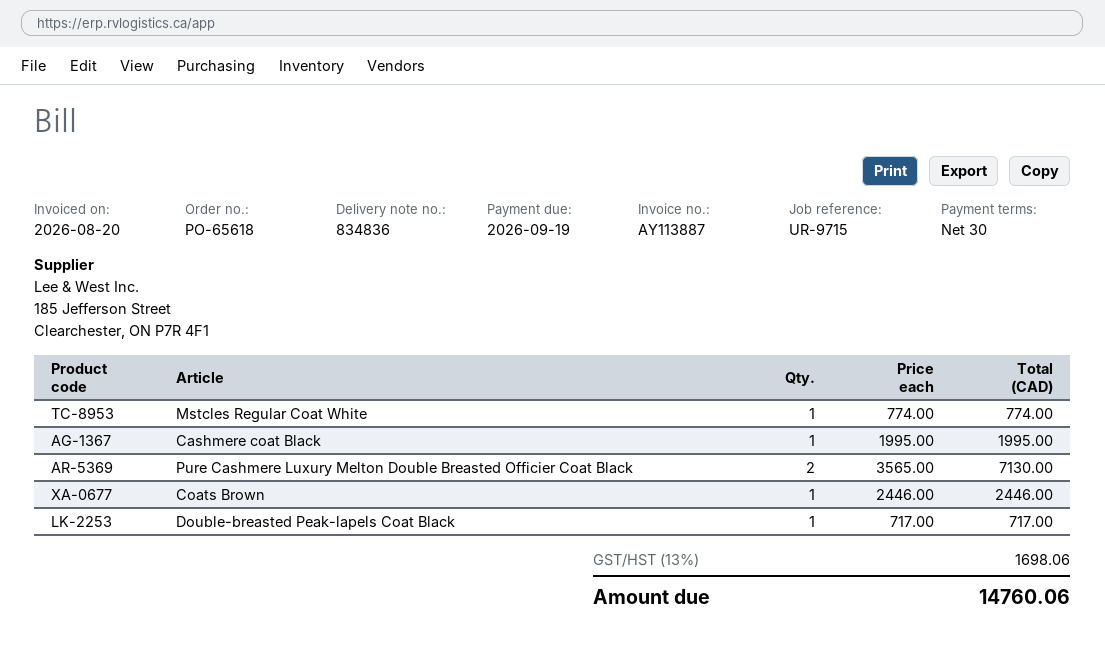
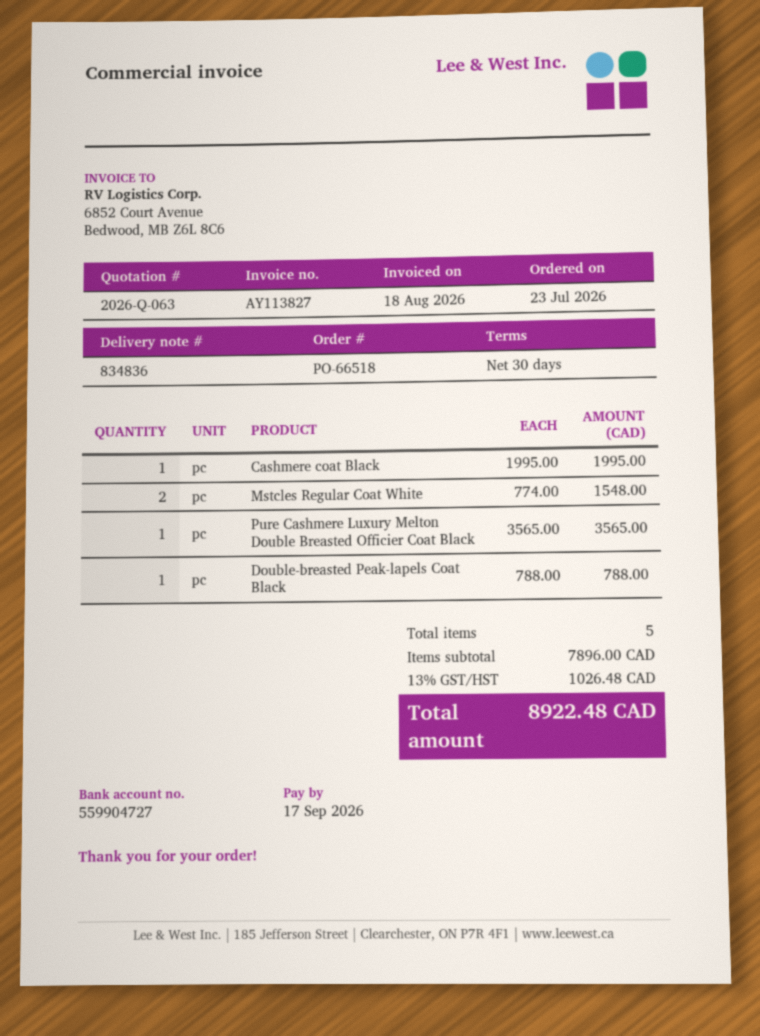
order number: PO-65618 -> PO-66518
invoice number: AY113887 -> AY113827
invoice date: 2026-08-20 -> 2026-08-18
due date: 2026-09-19 -> 2026-09-17
Mstcles Regular Coat White: 1 x 774.00 = 774.00 -> 2 x 774.00 = 1548.00
Pure Cashmere Luxury Melton Double Breasted Officier Coat Black: 2 x 3565.00 = 7130.00 -> 1 x 3565.00 = 3565.00
Coats Brown: 1 x 2446.00 = 2446.00 -> none
Double-breasted Peak-lapels Coat Black: 1 x 717.00 = 717.00 -> 1 x 788.00 = 788.00
tax: 13% = 1698.06 -> 13% = 1026.48
total: 14760.06 -> 8922.48

